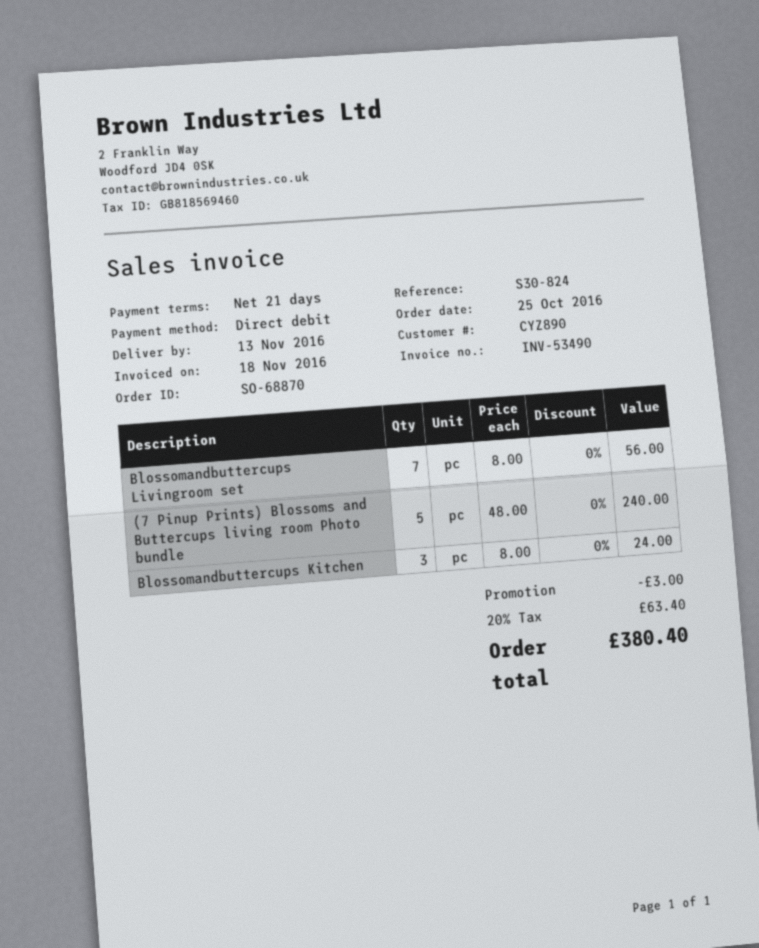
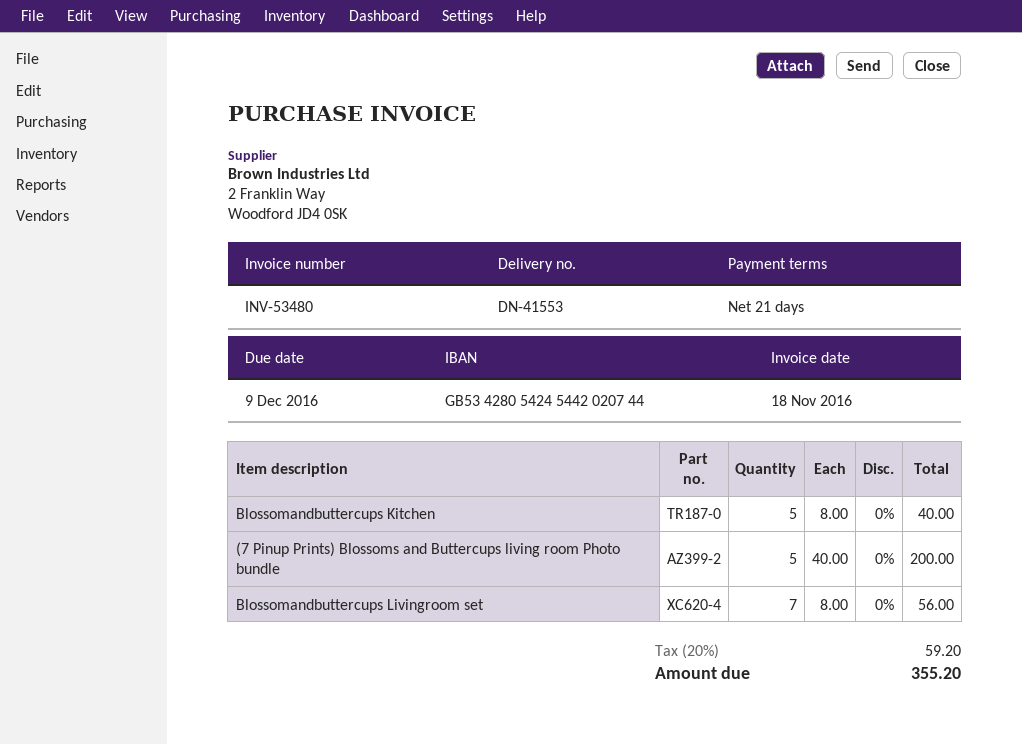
invoice number: INV-53490 -> INV-53480
(7 Pinup Prints) Blossoms and Buttercups living room Photo bundle: 5 x 48.00 = 240.00 -> 5 x 40.00 = 200.00
Blossomandbuttercups Kitchen: 3 x 8.00 = 24.00 -> 5 x 8.00 = 40.00
discount: 3.00 -> none
tax: 20% = 63.40 -> 20% = 59.20
total: 380.40 -> 355.20

